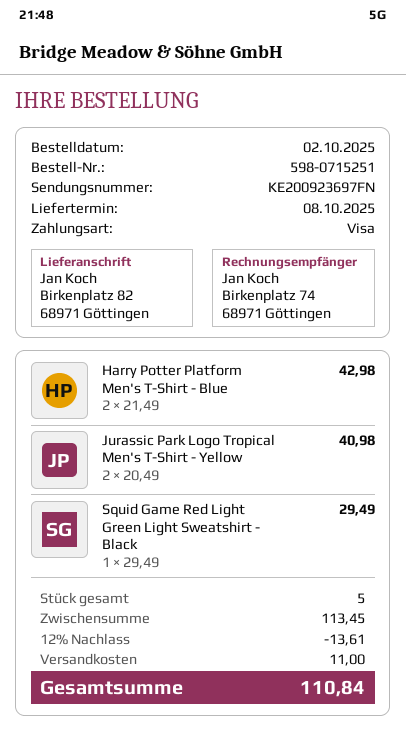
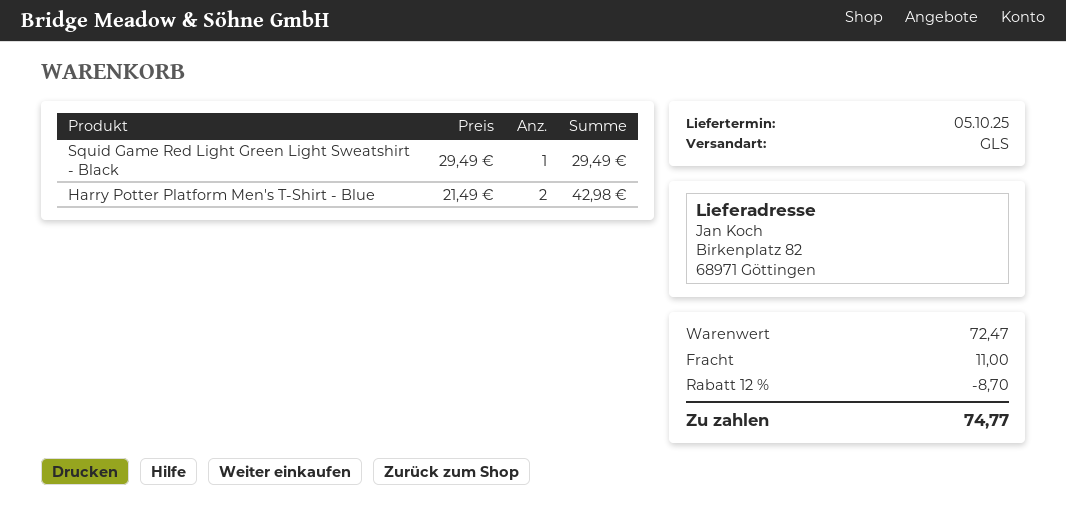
delivery date: 2025-10-08 -> 2025-10-05
Jurassic Park Logo Tropical Men's T-Shirt - Yellow: 2 x 20.49 = 40.98 -> none
subtotal: 113.45 -> 72.47
discount: 12% = 13.61 -> 12% = 8.70
total: 110.84 -> 74.77

